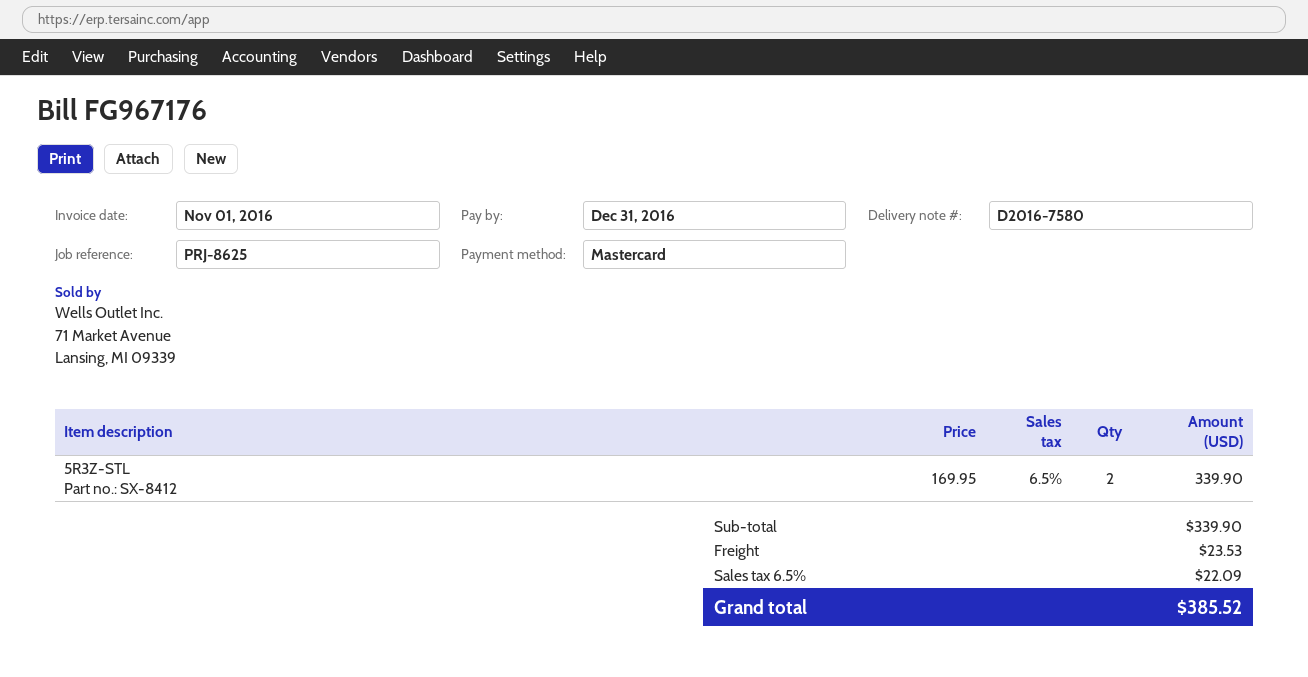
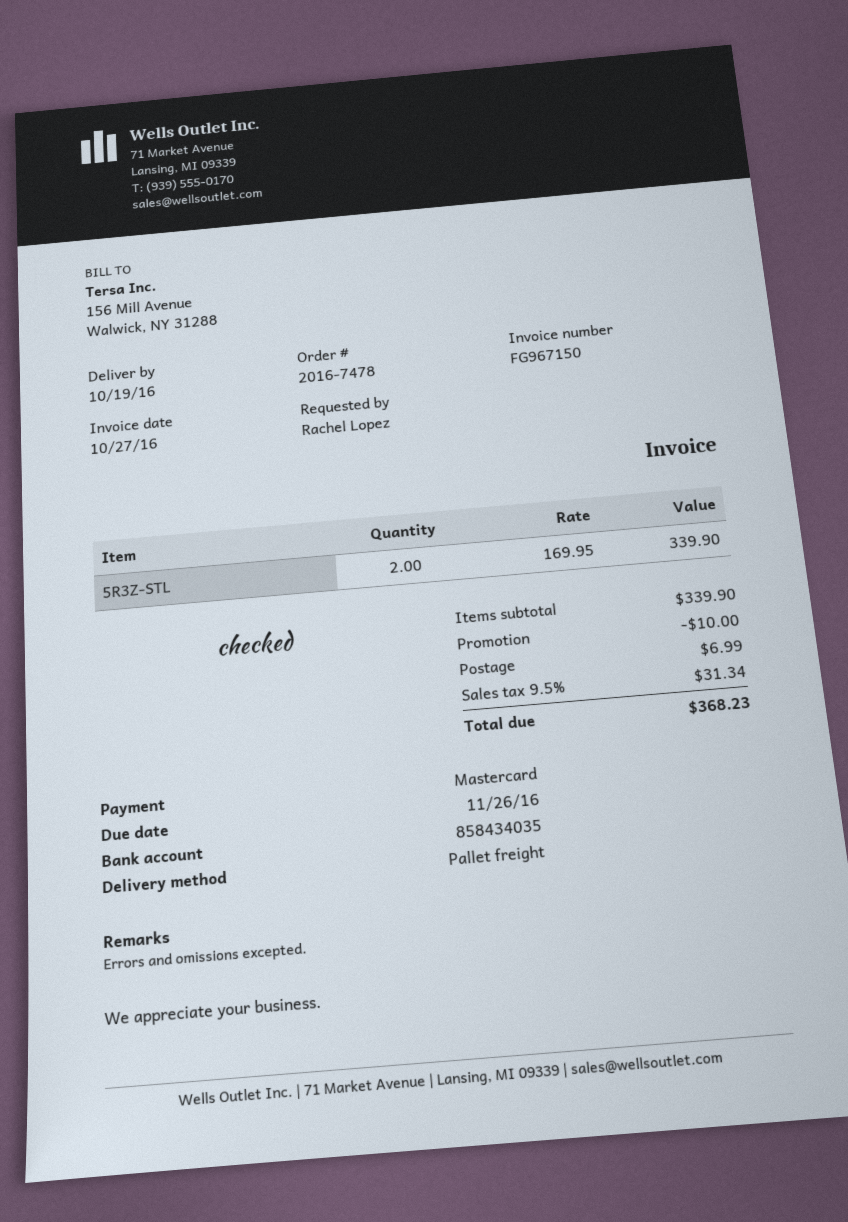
invoice number: FG967176 -> FG967150
invoice date: 2016-11-01 -> 2016-10-27
due date: 2016-12-31 -> 2016-11-26
discount: none -> 10.00
shipping: 23.53 -> 6.99
tax: 6.5% = 22.09 -> 9.5% = 31.34
total: 385.52 -> 368.23

